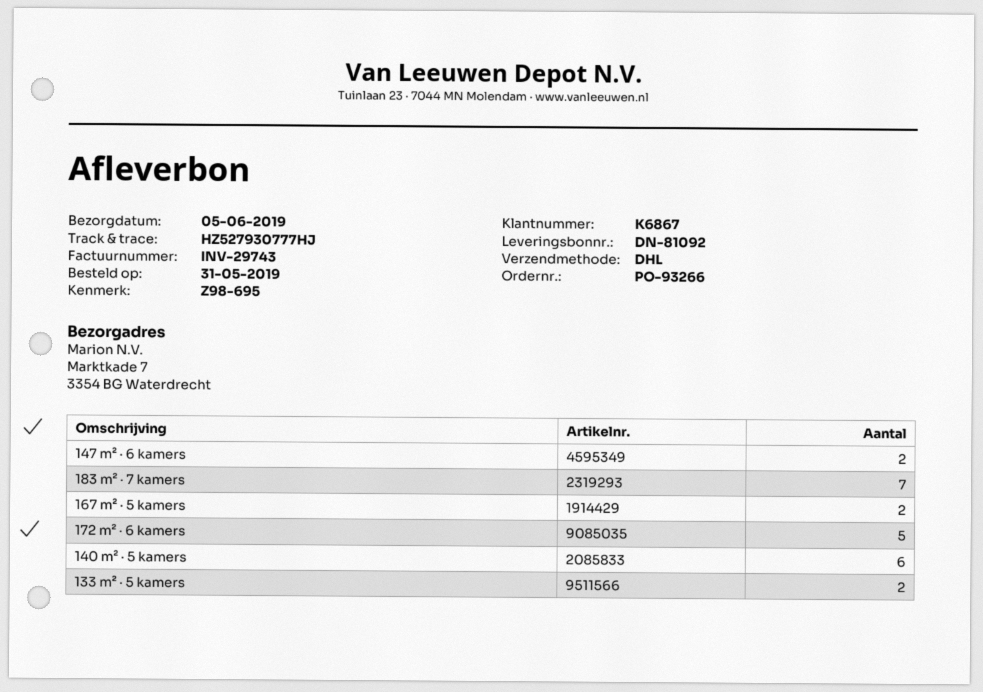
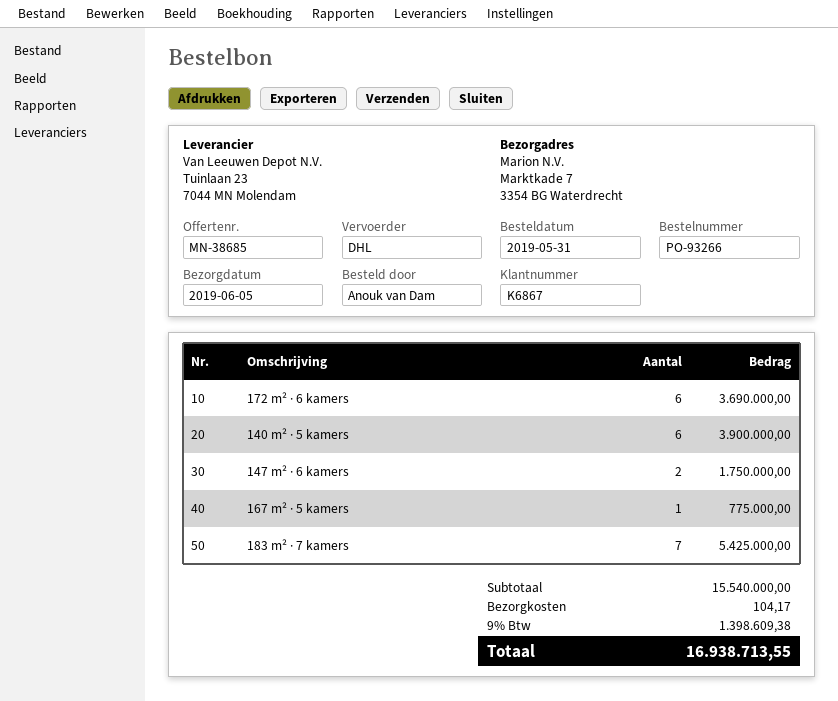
167 m² · 5 kamers: 2 -> 1
172 m² · 6 kamers: 5 -> 6
133 m² · 5 kamers: 2 -> none

